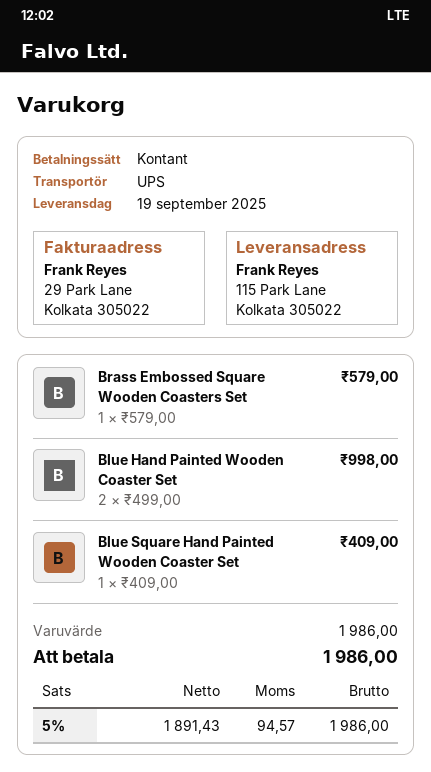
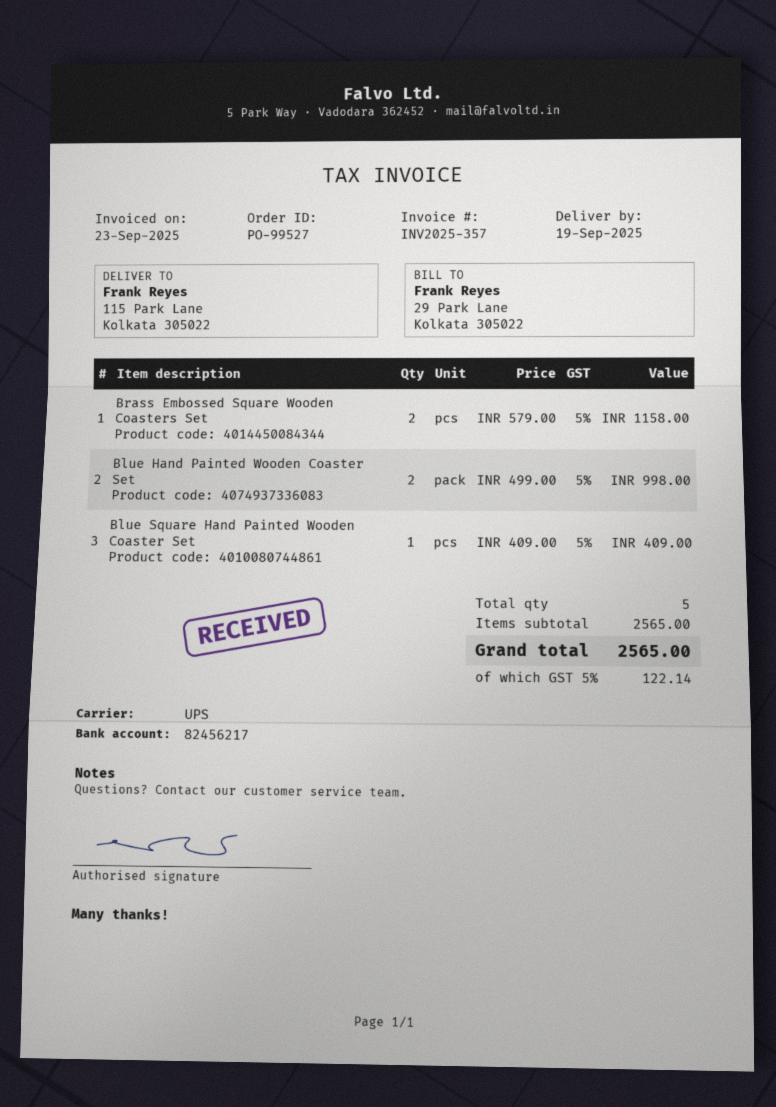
Brass Embossed Square Wooden Coasters Set: 1 x 579.00 = 579.00 -> 2 x 579.00 = 1158.00
subtotal: 1986.00 -> 2565.00
tax: 5% = 94.57 -> 5% = 122.14
total: 1986.00 -> 2565.00

